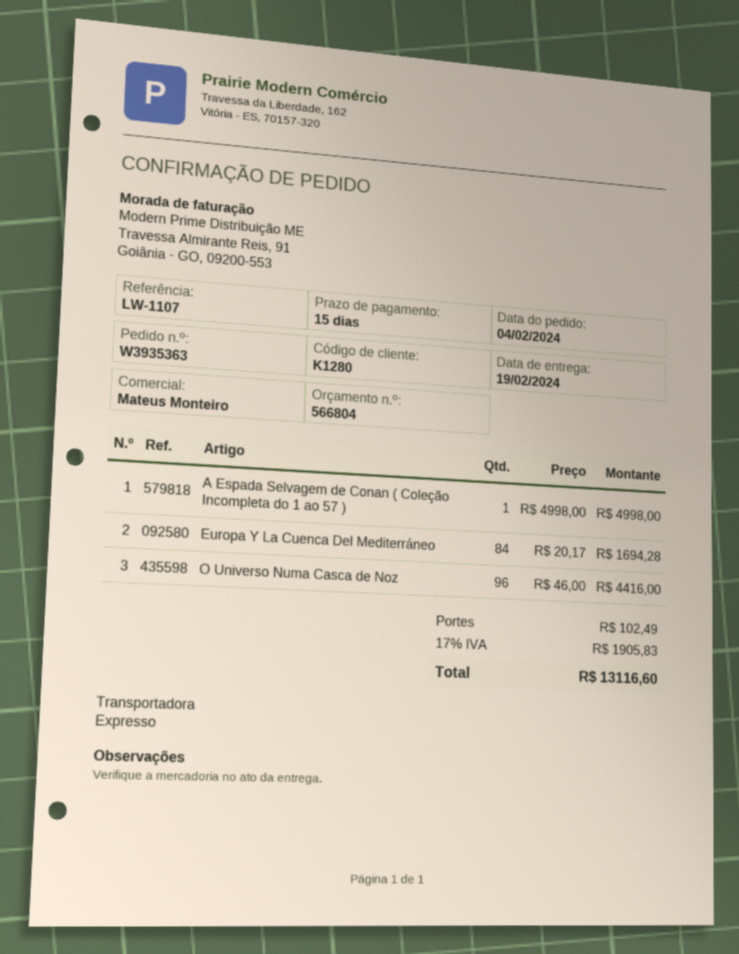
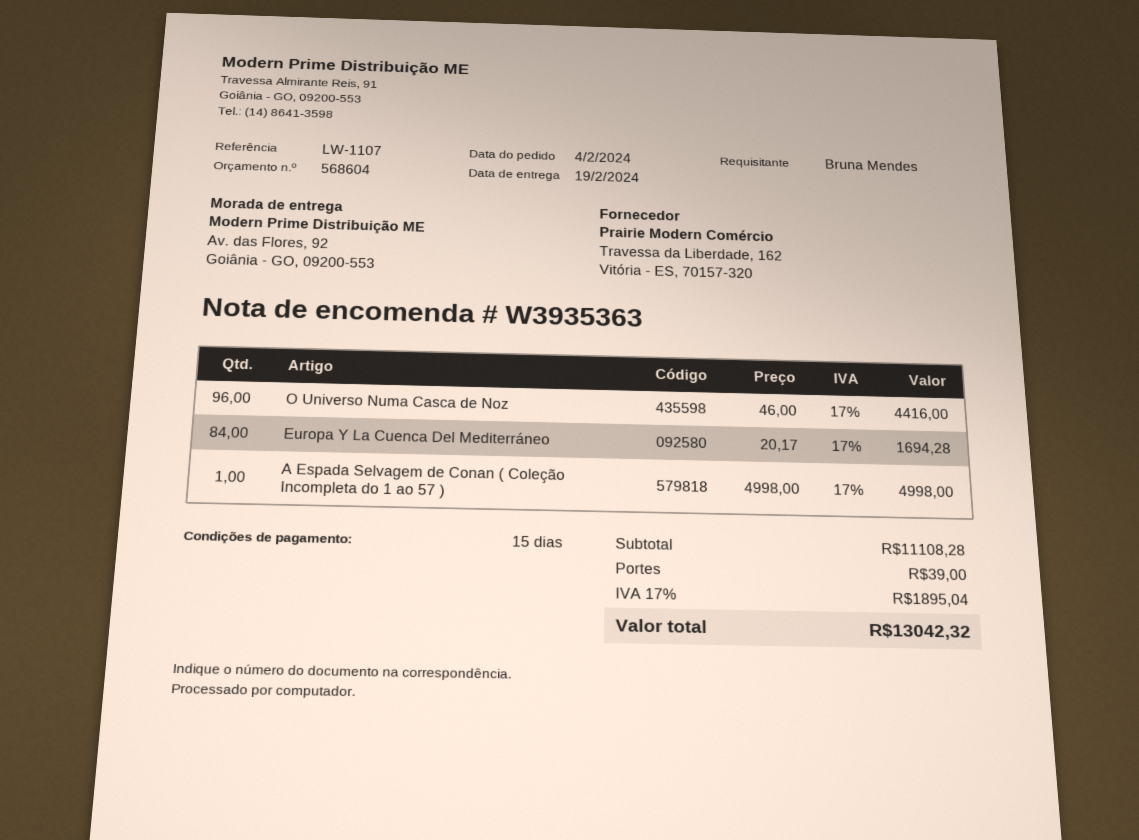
quote number: 566804 -> 568604
shipping: 102.49 -> 39.00
tax: 17% = 1905.83 -> 17% = 1895.04
total: 13116.60 -> 13042.32

